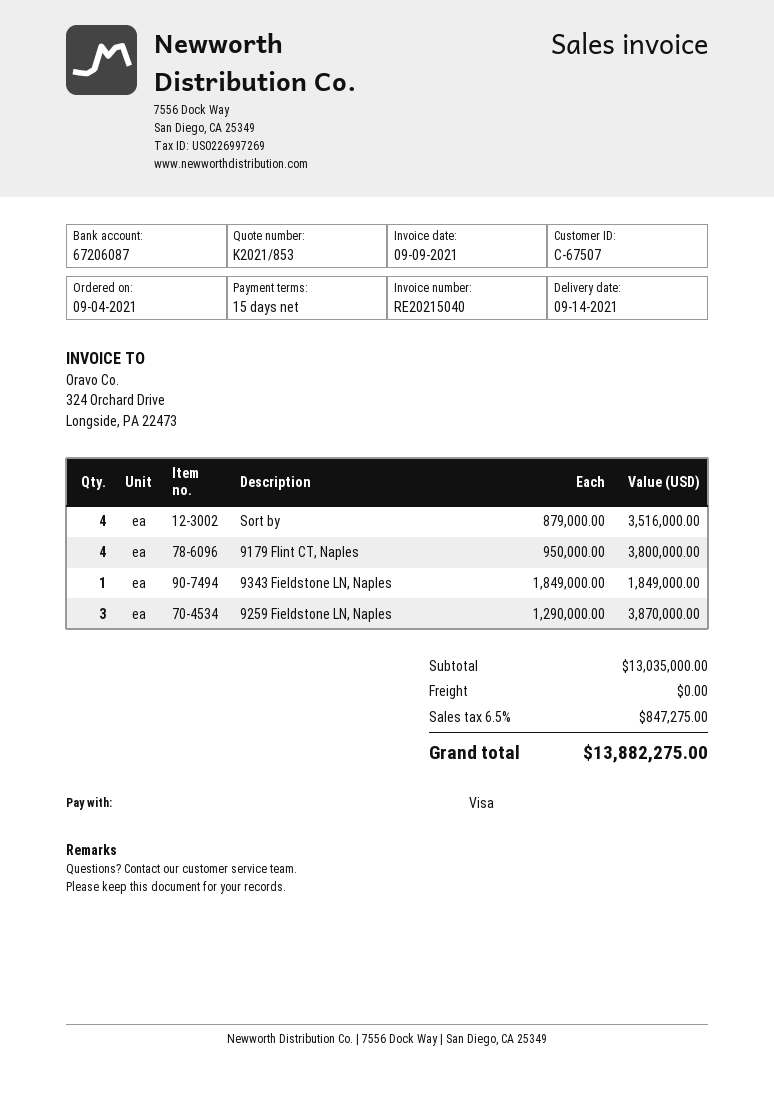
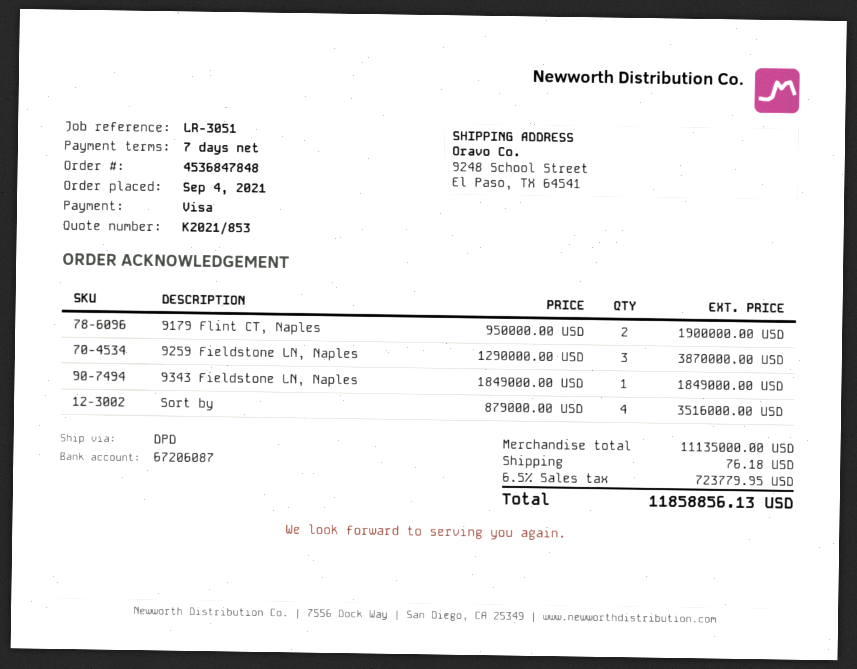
payment terms: 15 days -> 7 days
9179 Flint CT, Naples: 4 x 950000.00 = 3800000.00 -> 2 x 950000.00 = 1900000.00
subtotal: 13035000.00 -> 11135000.00
shipping: 0.00 -> 76.18
tax: 6.5% = 847275.00 -> 6.5% = 723779.95
total: 13882275.00 -> 11858856.13

